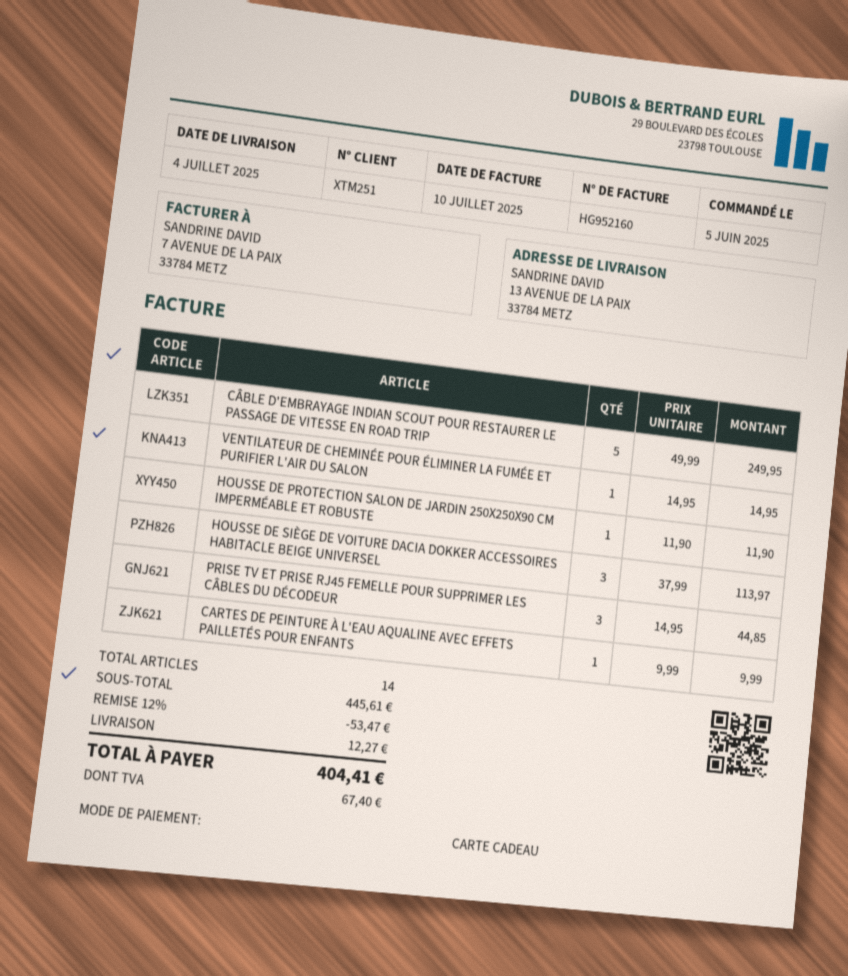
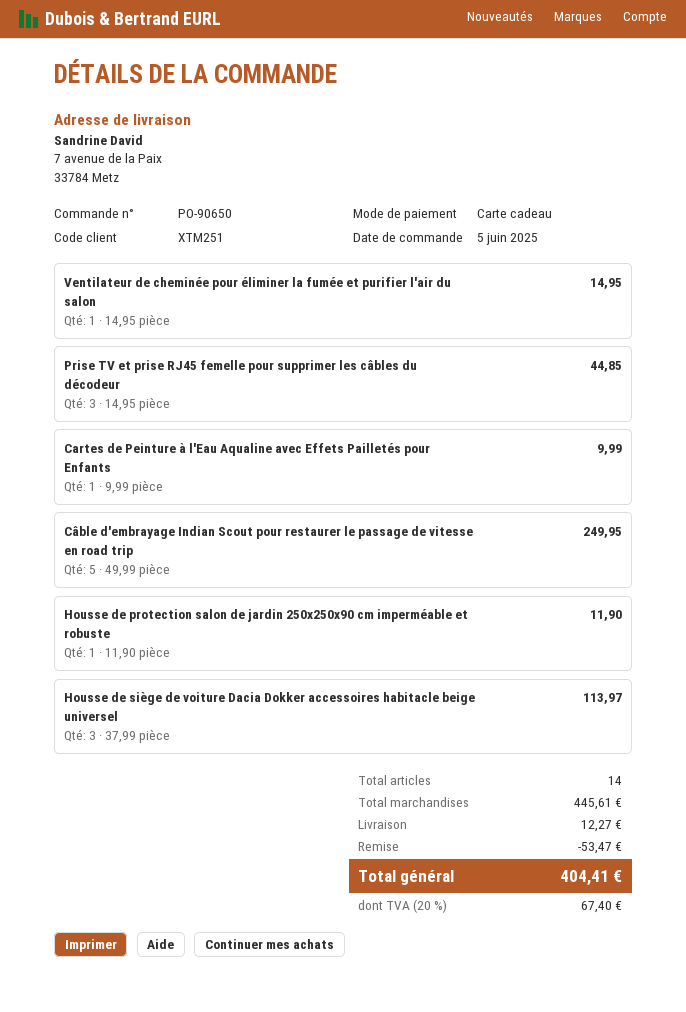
ship to: 13 AVENUE DE LA PAIX, 33784 METZ -> 7 avenue de la Paix, 33784 Metz

